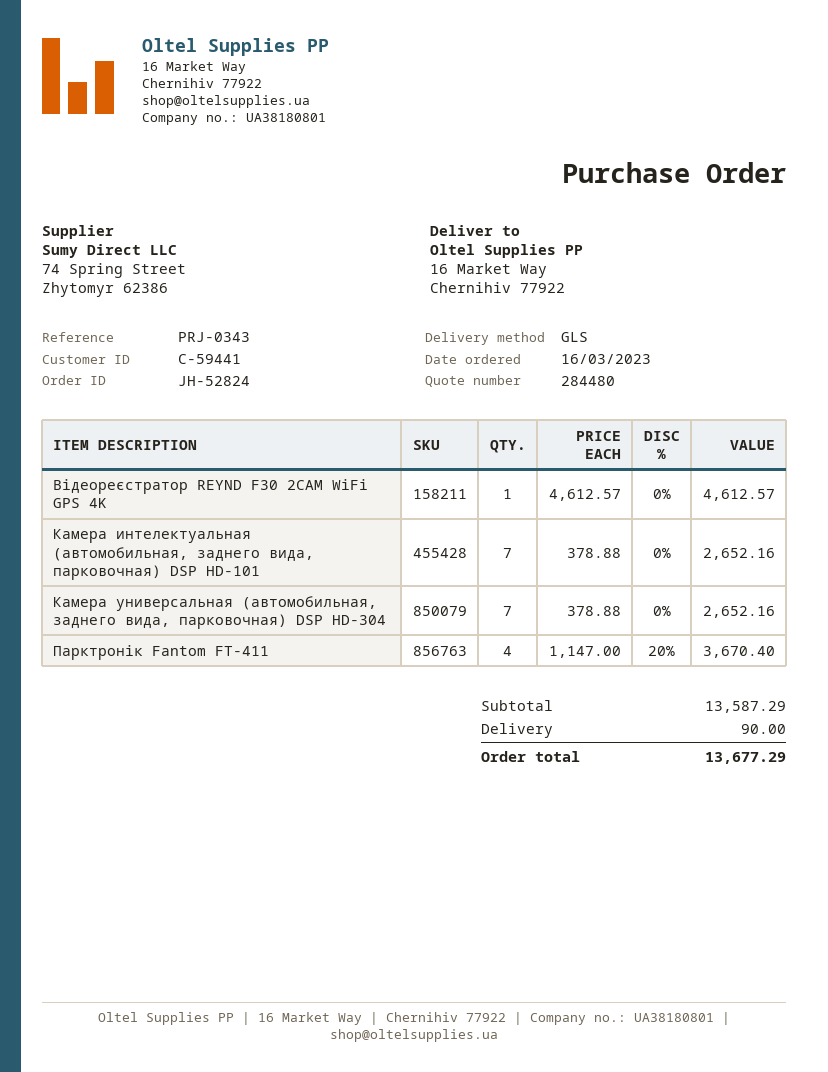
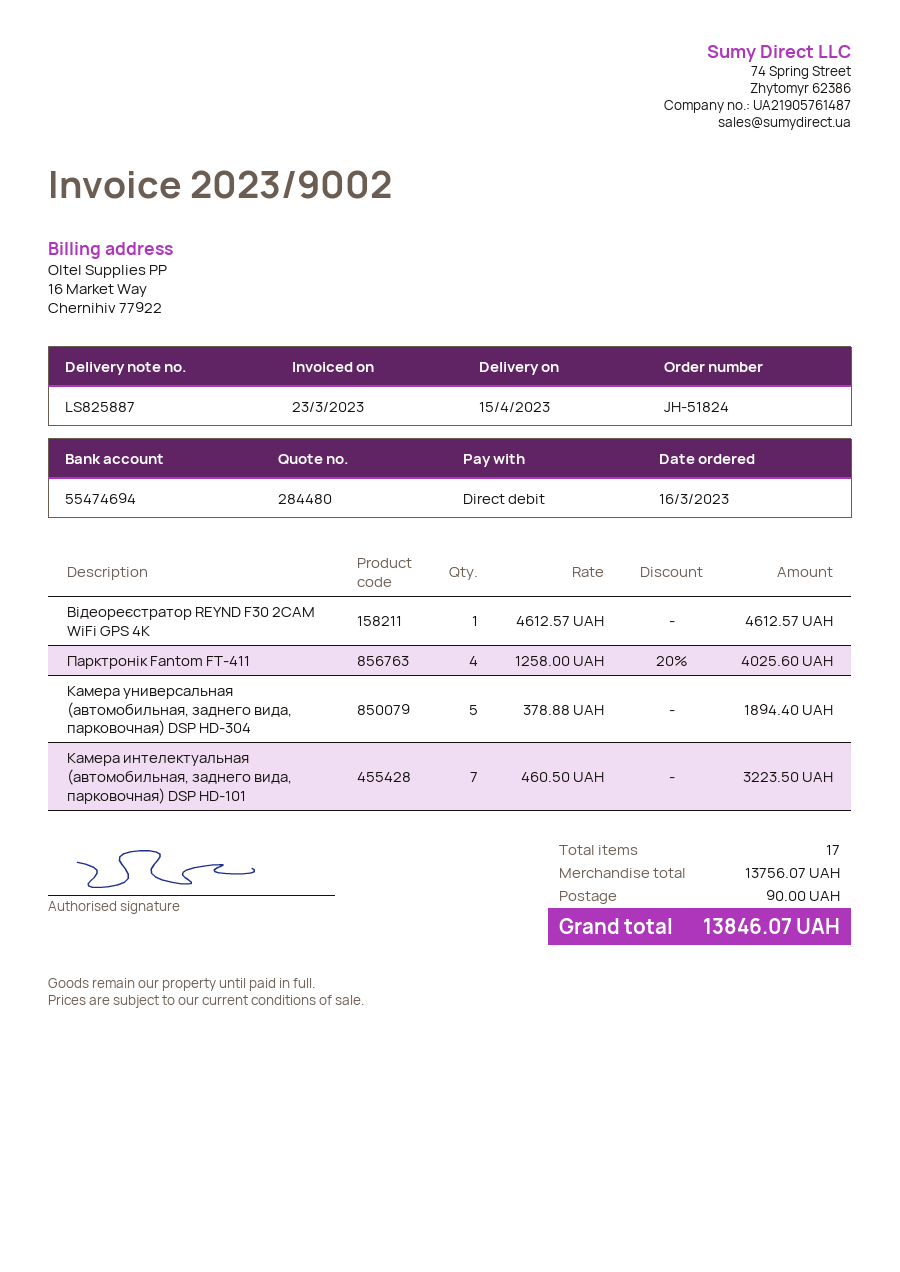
order number: JH-52824 -> JH-51824
Камера интелектуальная (автомобильная, заднего вида, парковочная) DSP HD-101: 7 x 378.88 = 2652.16 -> 7 x 460.50 = 3223.50
Камера универсальная (автомобильная, заднего вида, парковочная) DSP HD-304: 7 x 378.88 = 2652.16 -> 5 x 378.88 = 1894.40
Парктронік Fantom FT-411: 4 x 1147.00 - 20% = 3670.40 -> 4 x 1258.00 - 20% = 4025.60
subtotal: 13587.29 -> 13756.07
total: 13677.29 -> 13846.07

